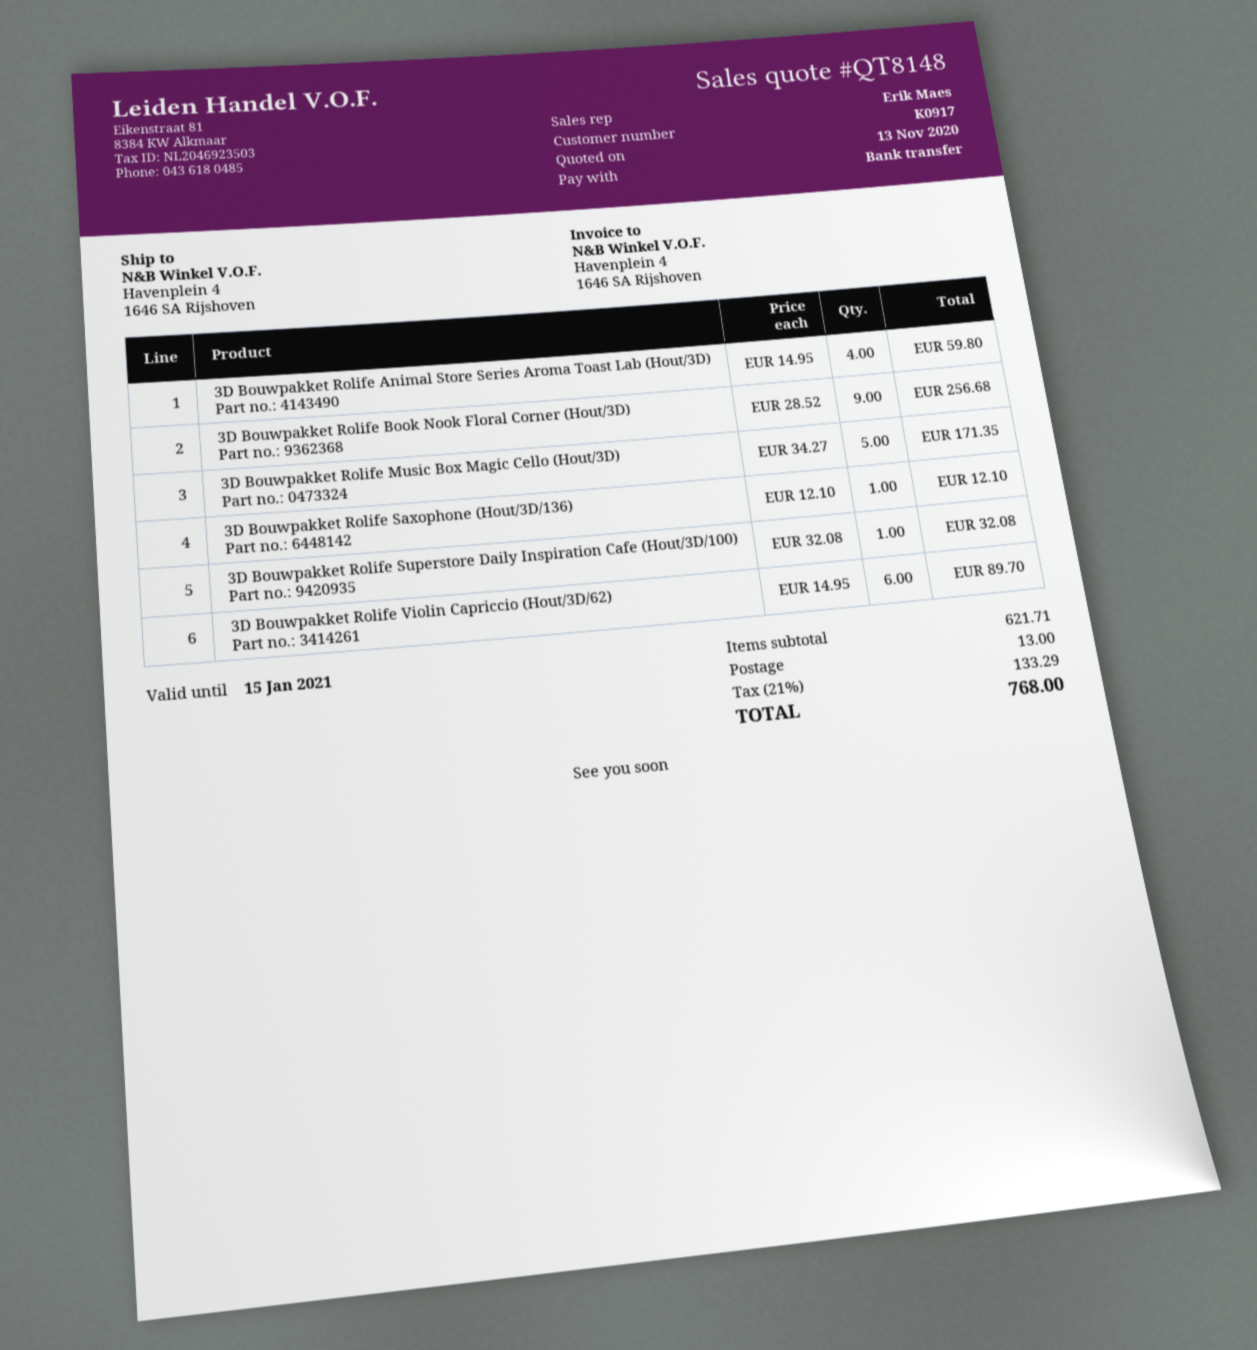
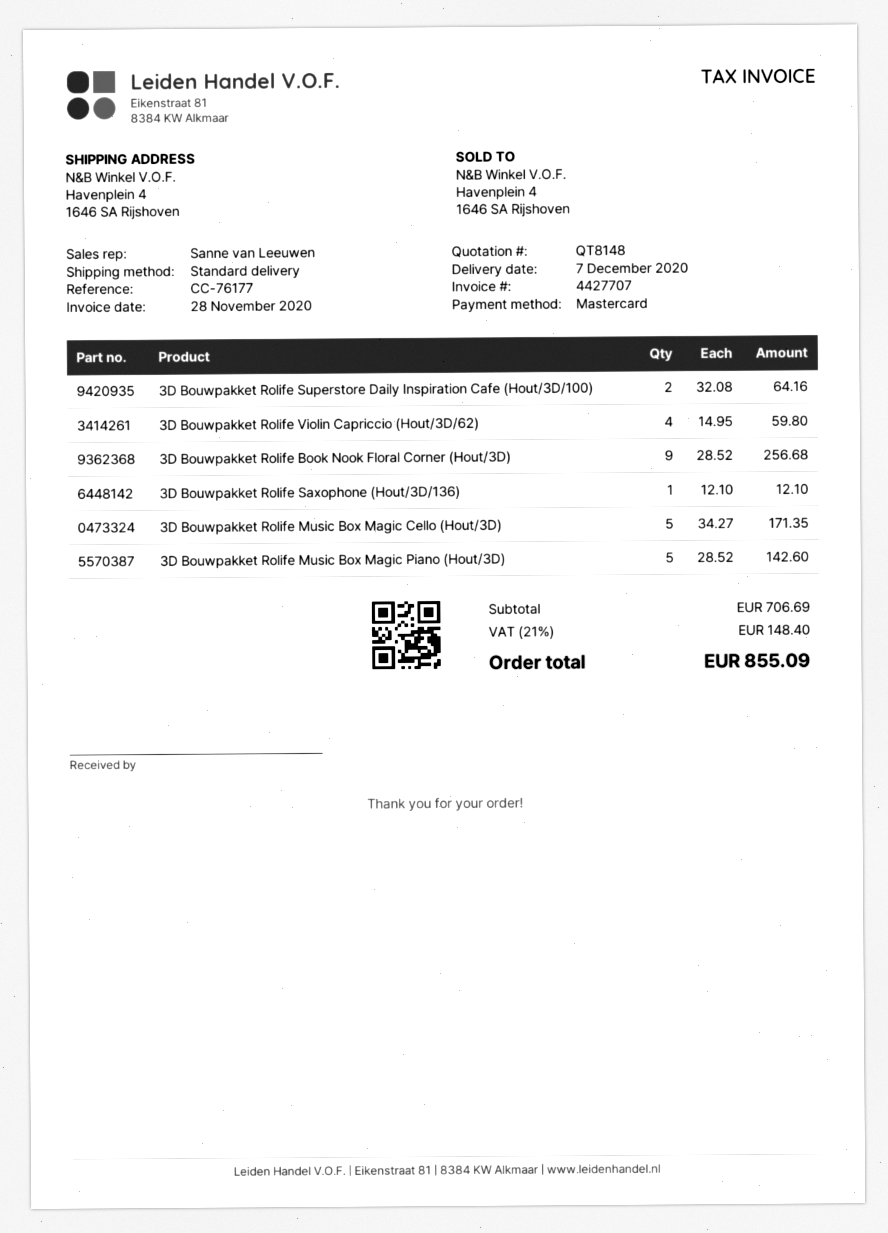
sales rep: Erik Maes -> Sanne van Leeuwen
payment method: bank transfer -> Mastercard
3D Bouwpakket Rolife Animal Store Series Aroma Toast Lab (Hout/3D): 4 x 14.95 = 59.80 -> none
3D Bouwpakket Rolife Superstore Daily Inspiration Cafe (Hout/3D/100): 1 x 32.08 = 32.08 -> 2 x 32.08 = 64.16
3D Bouwpakket Rolife Violin Capriccio (Hout/3D/62): 6 x 14.95 = 89.70 -> 4 x 14.95 = 59.80
3D Bouwpakket Rolife Music Box Magic Piano (Hout/3D): none -> 5 x 28.52 = 142.60
subtotal: 621.71 -> 706.69
shipping: 13.00 -> none
tax: 21% = 133.29 -> 21% = 148.40
total: 768.00 -> 855.09

